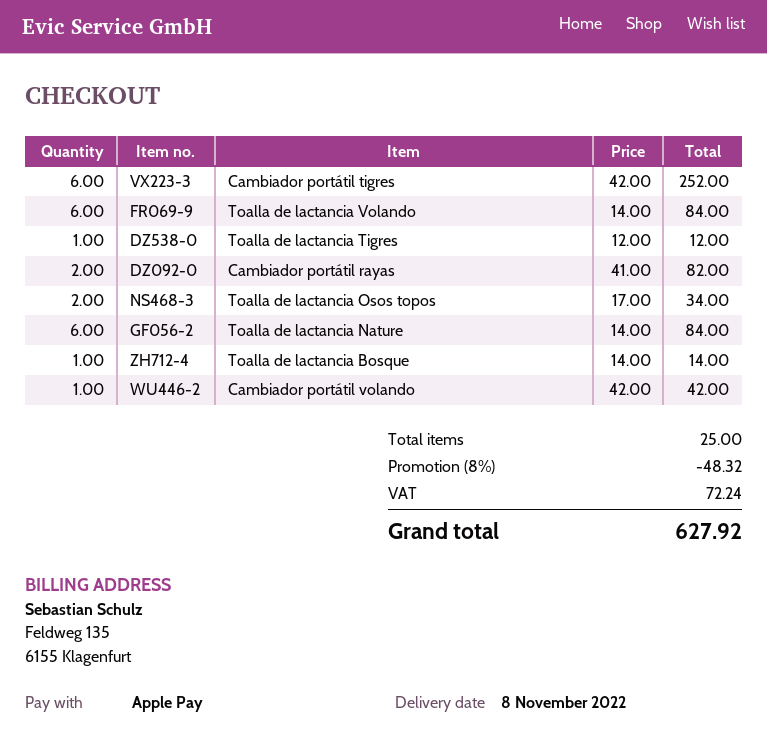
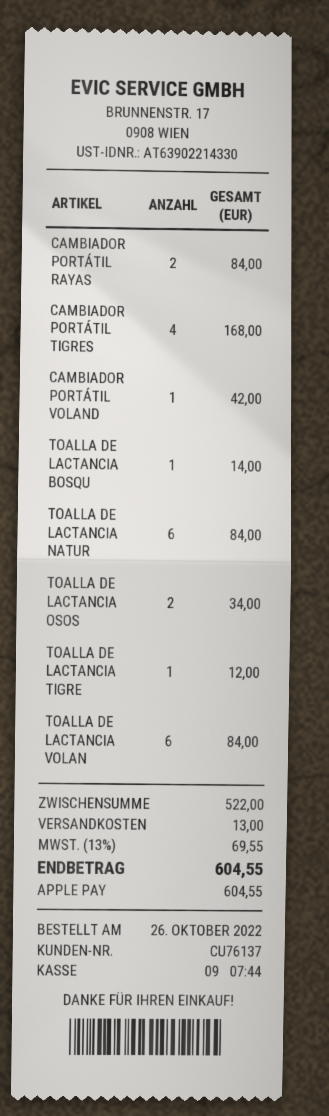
Cambiador portátil tigres: 6 for 252.00 -> 4 for 168.00
Cambiador portátil rayas: 2 for 82.00 -> 2 for 84.00
discount: 8% = 48.32 -> none
shipping: none -> 13.00
tax: 72.24 -> 69.55
total: 627.92 -> 604.55

